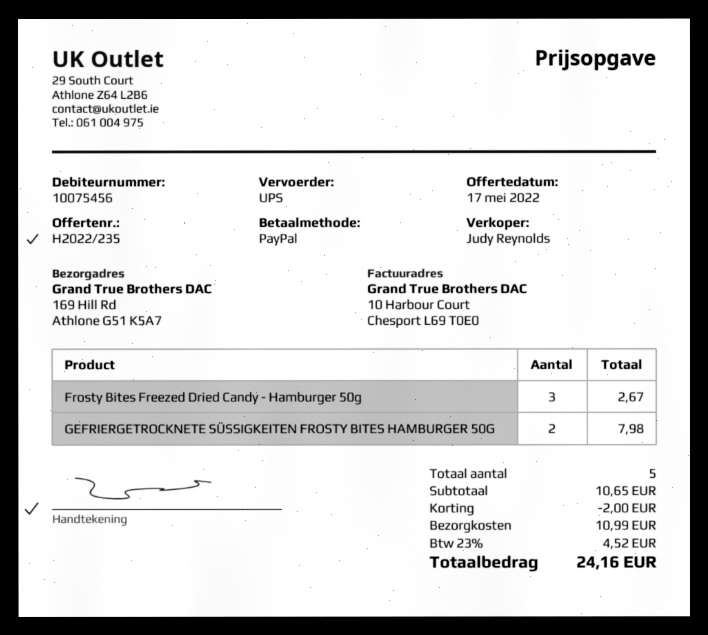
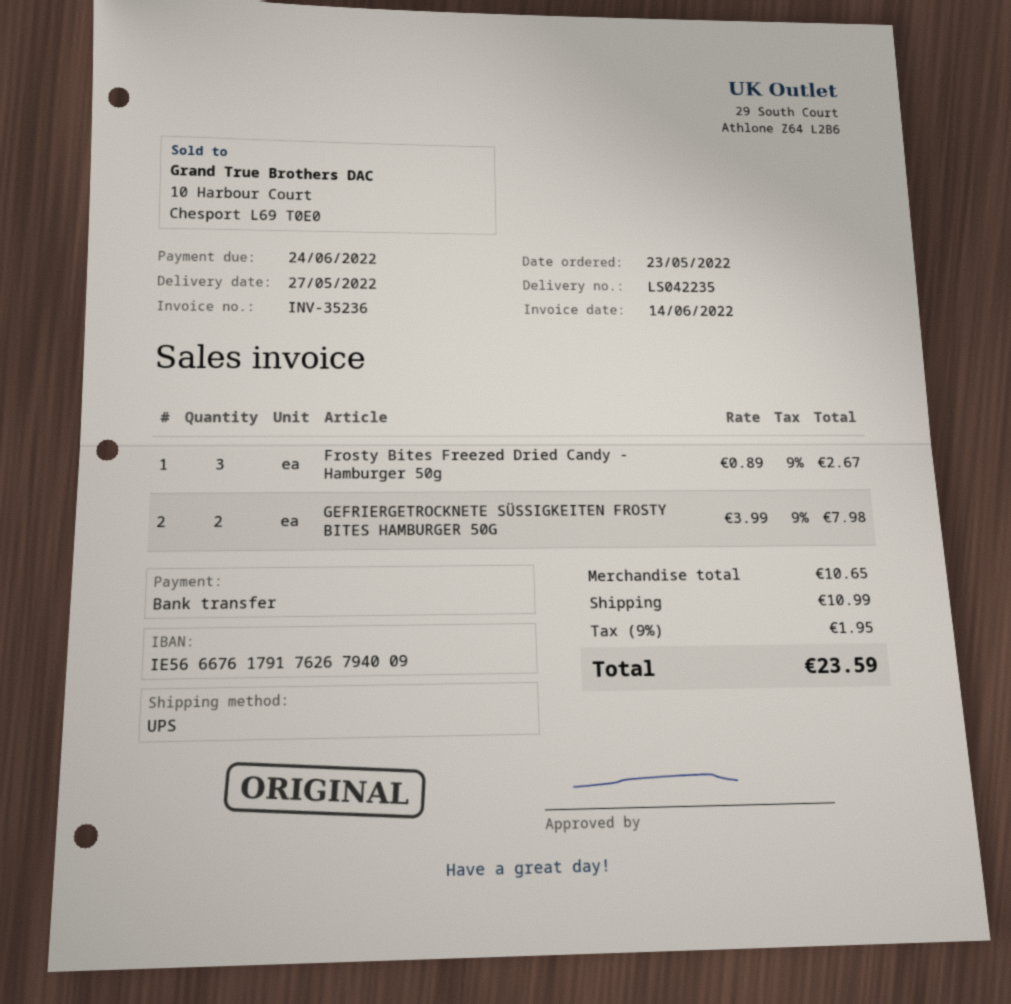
payment method: PayPal -> bank transfer
discount: 2.00 -> none
tax: 23% = 4.52 -> 9% = 1.95
total: 24.16 -> 23.59

